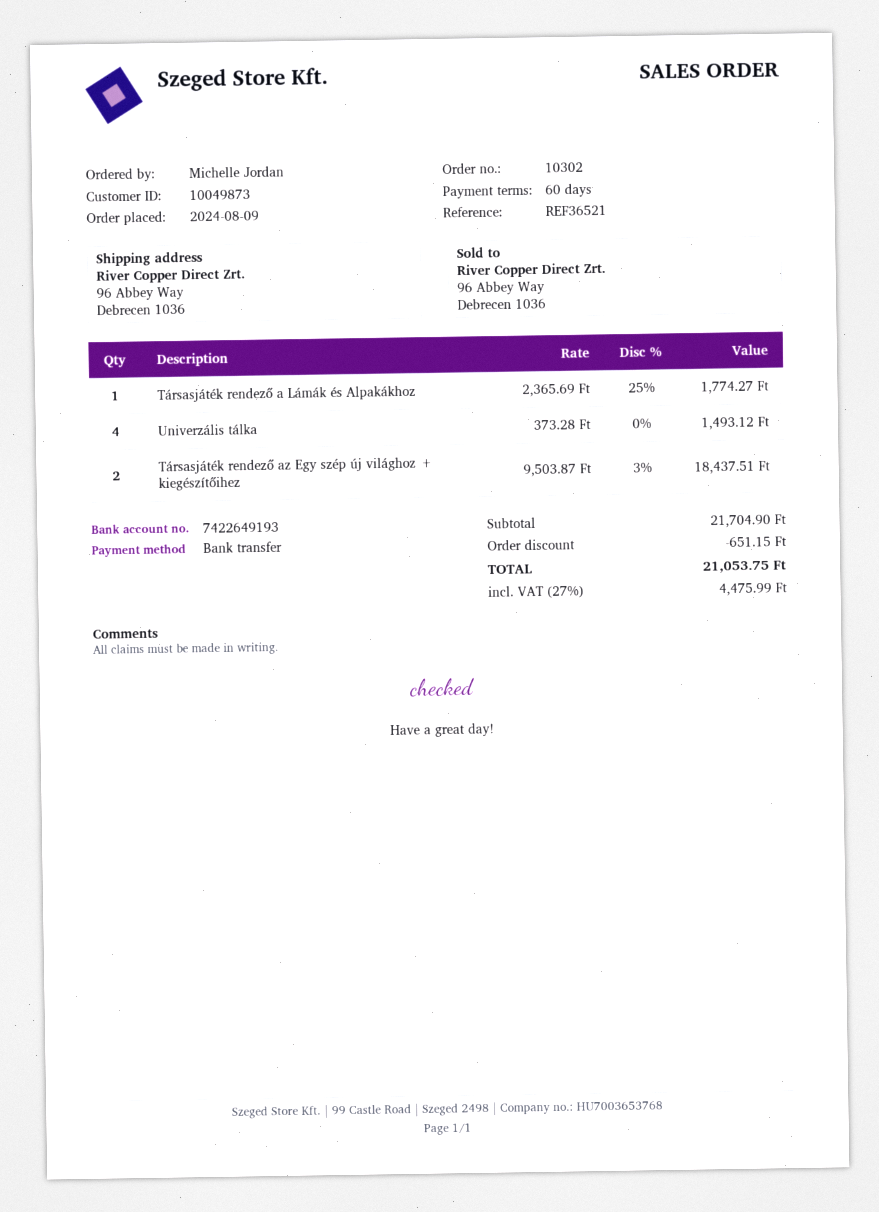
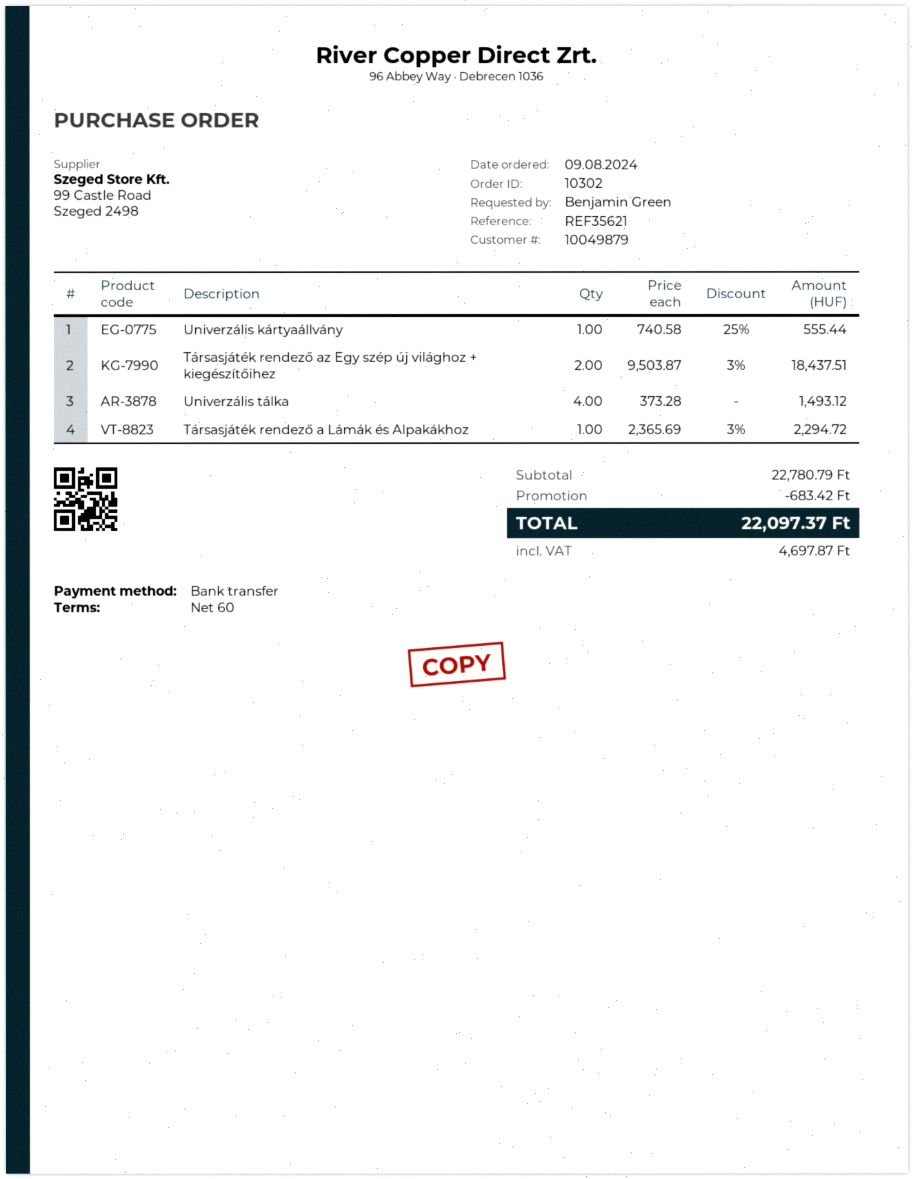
customer number: 10049873 -> 10049879
reference: REF36521 -> REF35621
ordered by: Michelle Jordan -> Benjamin Green
Társasjáték rendező a Lámák és Alpakákhoz: 1 x 2365.69 - 25% = 1774.27 -> 1 x 2365.69 - 3% = 2294.72
Univerzális kártyaállvány: none -> 1 x 740.58 - 25% = 555.44
subtotal: 21704.90 -> 22780.79
discount: 651.15 -> 683.42
tax: 4475.99 -> 4697.87
total: 21053.75 -> 22097.37

